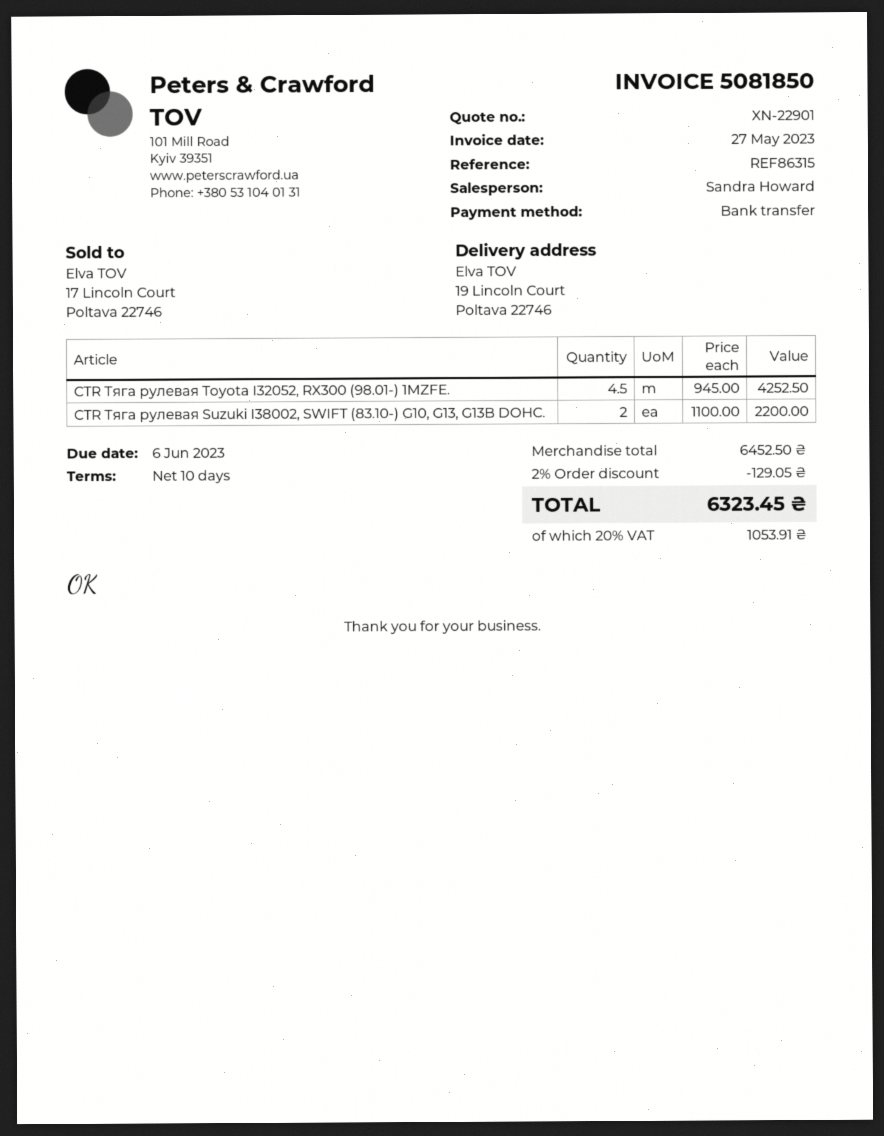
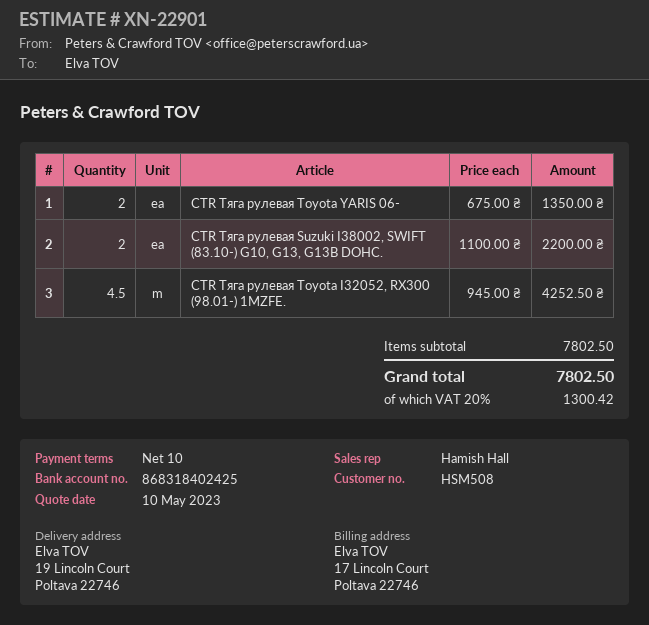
sales rep: Sandra Howard -> Hamish Hall
CTR Тяга рулевая Toyota YARIS 06-: none -> 2 x 675.00 = 1350.00
subtotal: 6452.50 -> 7802.50
discount: 2% = 129.05 -> none
tax: 20% = 1053.91 -> 20% = 1300.42
total: 6323.45 -> 7802.50

